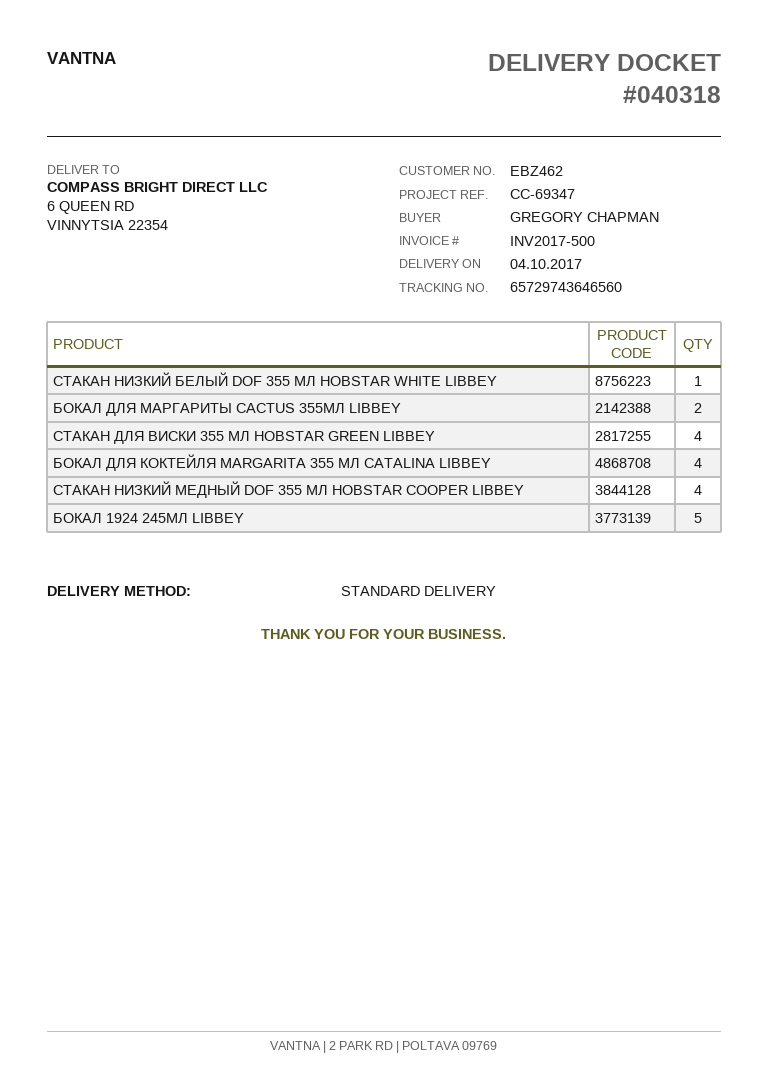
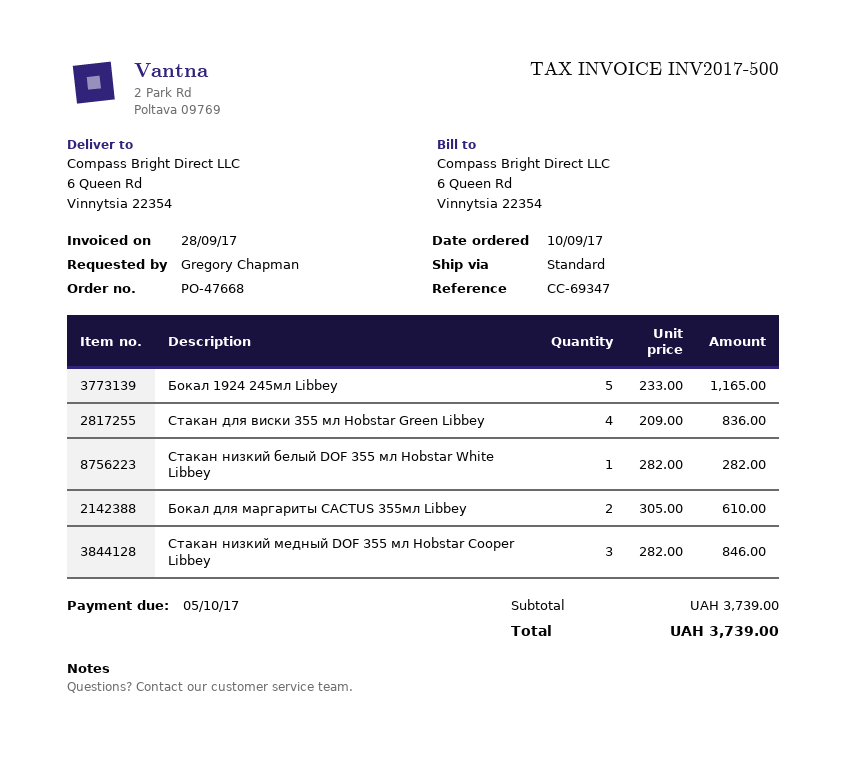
БОКАЛ ДЛЯ КОКТЕЙЛЯ MARGARITA 355 МЛ CATALINA LIBBEY: 4 -> none
СТАКАН НИЗКИЙ МЕДНЫЙ DOF 355 МЛ HOBSTAR COOPER LIBBEY: 4 -> 3

